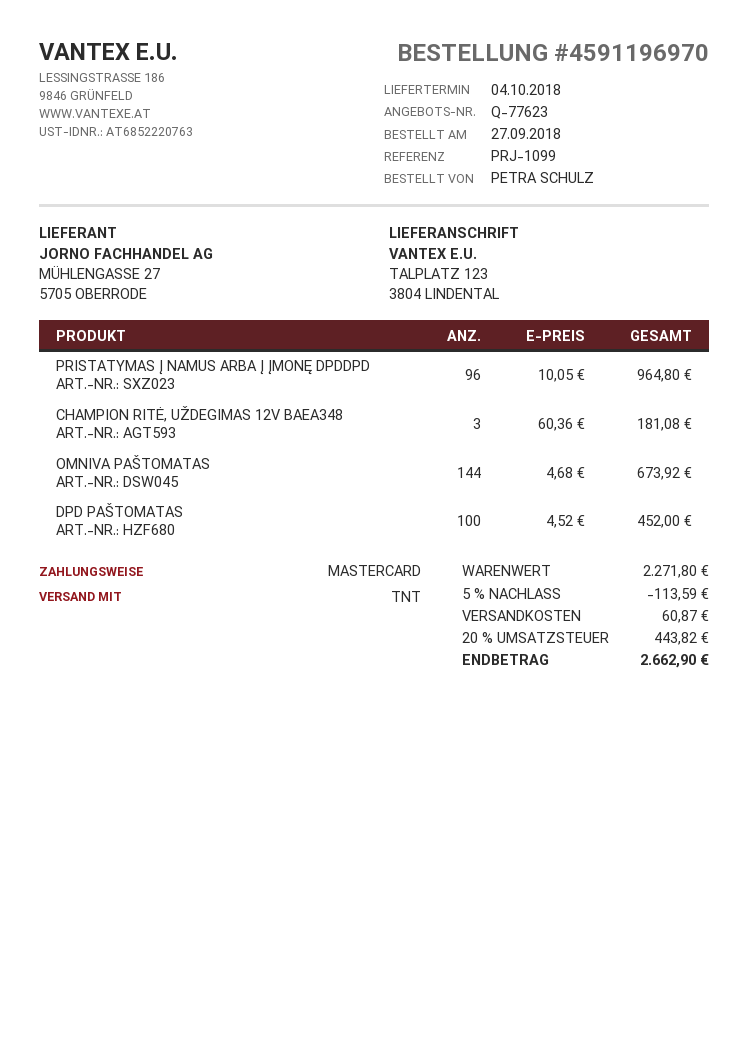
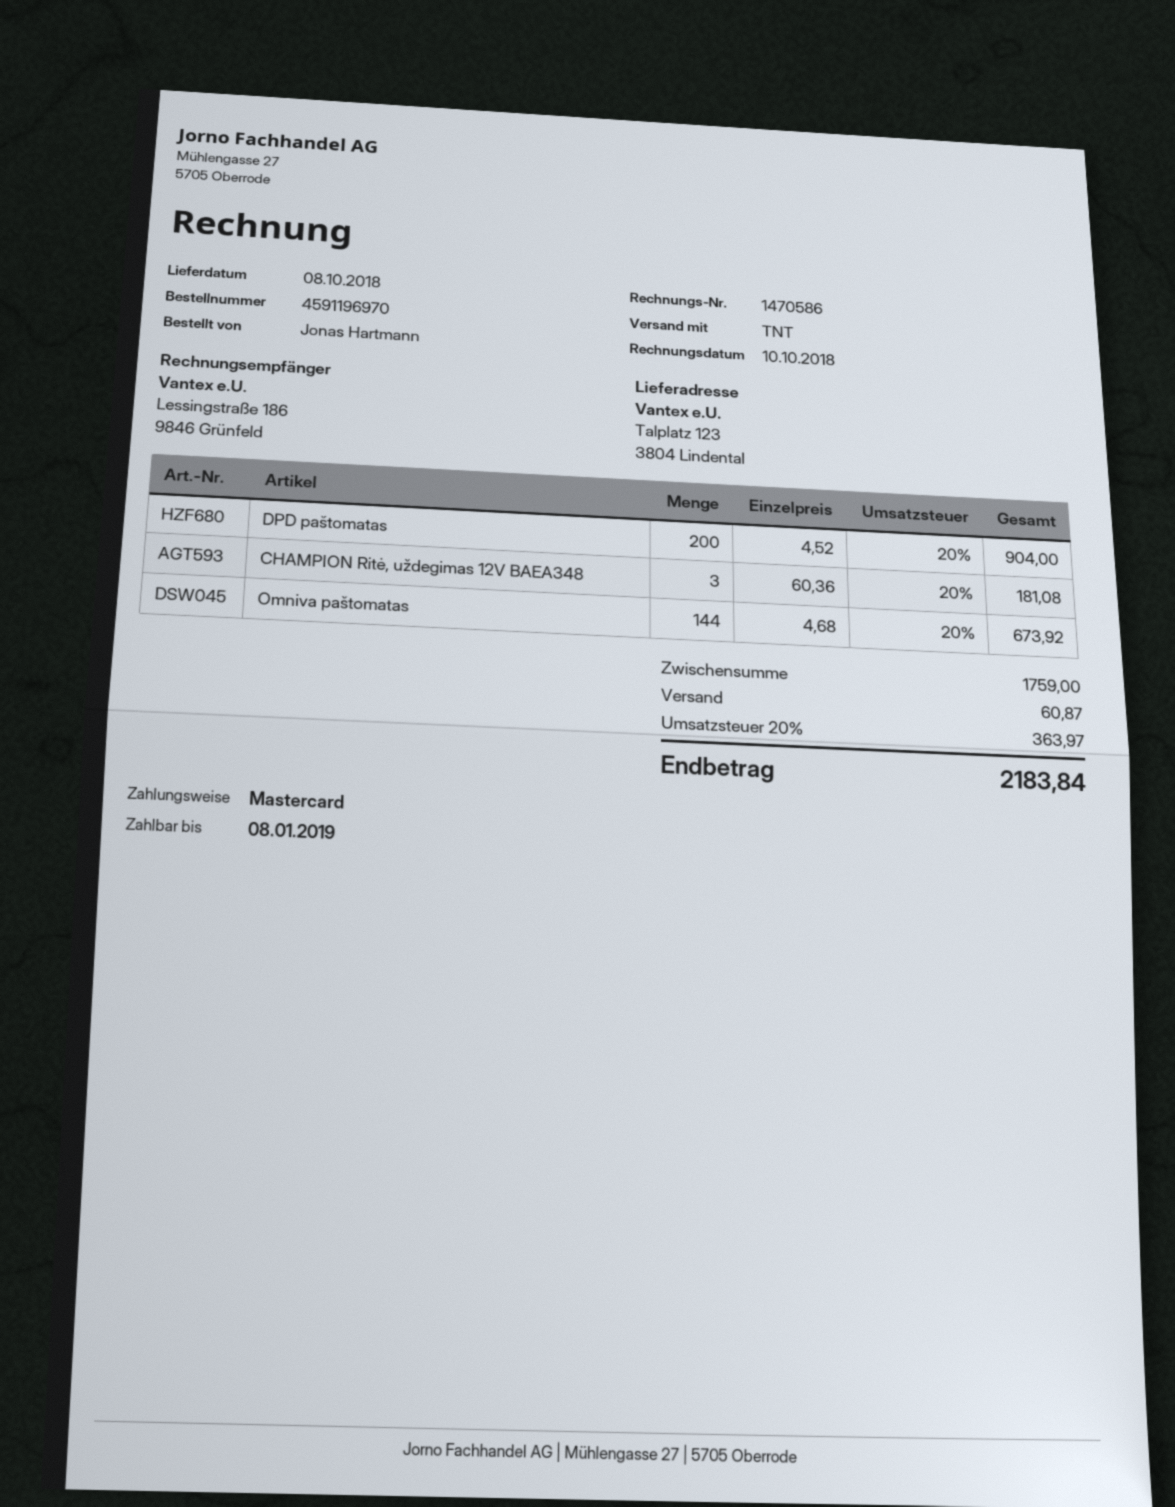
delivery date: 2018-10-04 -> 2018-10-08
ordered by: PETRA SCHULZ -> Jonas Hartmann
PRISTATYMAS Į NAMUS ARBA Į ĮMONĘ DPDDPD: 96 x 10.05 = 964.80 -> none
DPD PAŠTOMATAS: 100 x 4.52 = 452.00 -> 200 x 4.52 = 904.00
subtotal: 2271.80 -> 1759.00
discount: 5% = 113.59 -> none
tax: 20% = 443.82 -> 20% = 363.97
total: 2662.90 -> 2183.84

